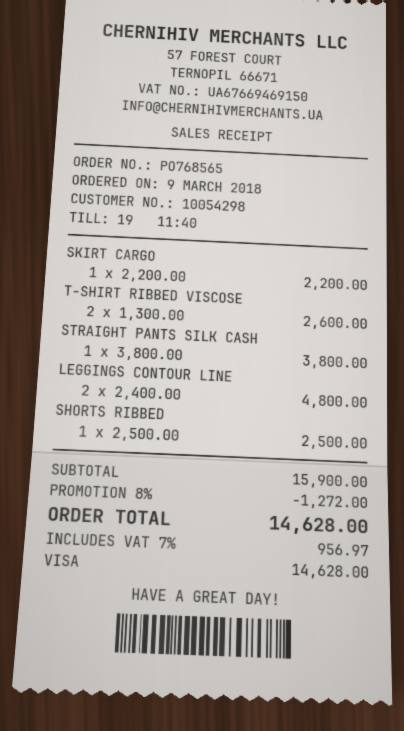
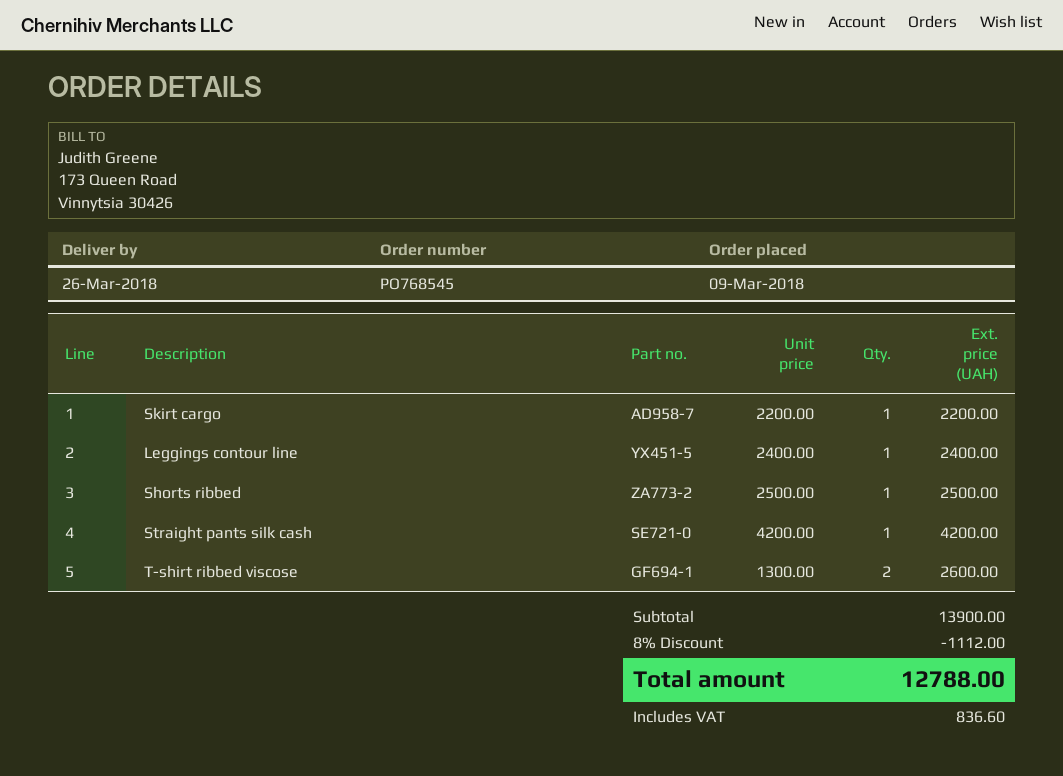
order number: PO768565 -> PO768545
STRAIGHT PANTS SILK CASH: 1 x 3800.00 = 3800.00 -> 1 x 4200.00 = 4200.00
LEGGINGS CONTOUR LINE: 2 x 2400.00 = 4800.00 -> 1 x 2400.00 = 2400.00
subtotal: 15900.00 -> 13900.00
discount: 8% = 1272.00 -> 8% = 1112.00
tax: 956.97 -> 836.60
total: 14628.00 -> 12788.00

